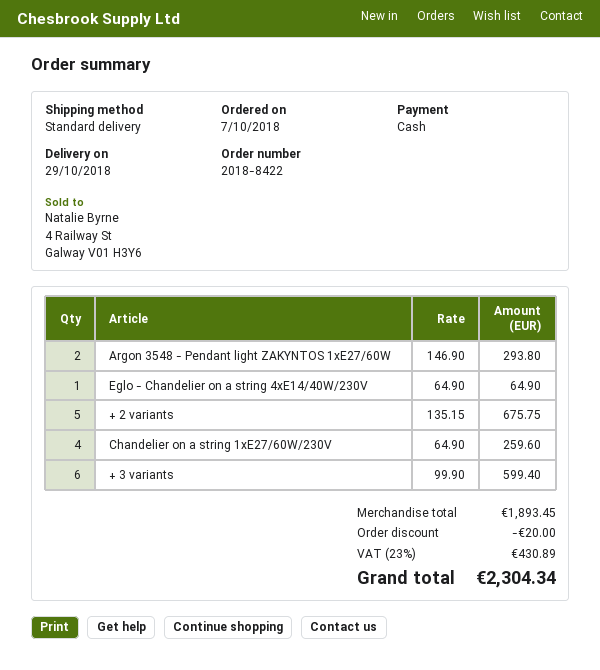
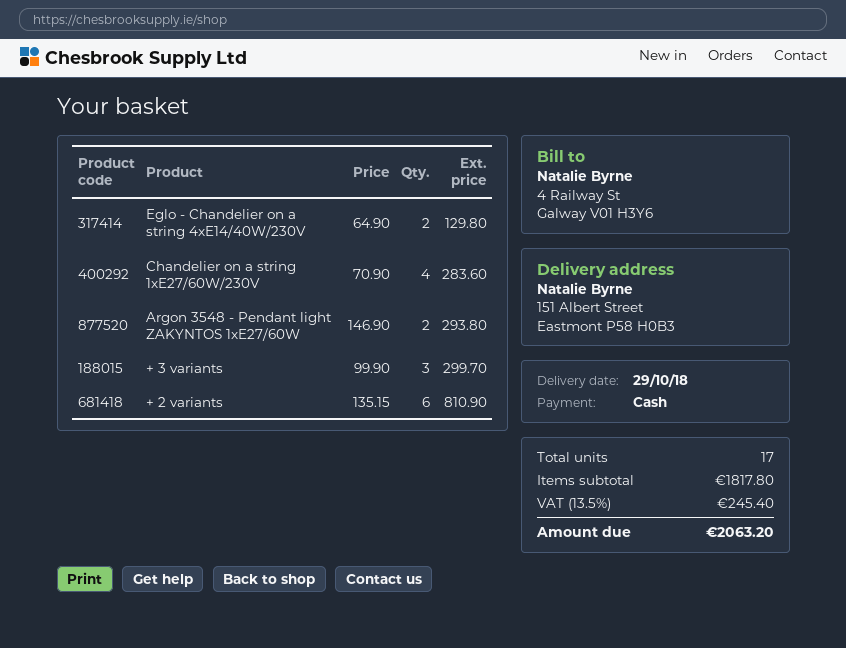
Eglo - Chandelier on a string 4xE14/40W/230V: 1 x 64.90 = 64.90 -> 2 x 64.90 = 129.80
+ 2 variants: 5 x 135.15 = 675.75 -> 6 x 135.15 = 810.90
Chandelier on a string 1xE27/60W/230V: 4 x 64.90 = 259.60 -> 4 x 70.90 = 283.60
+ 3 variants: 6 x 99.90 = 599.40 -> 3 x 99.90 = 299.70
subtotal: 1893.45 -> 1817.80
discount: 20.00 -> none
tax: 23% = 430.89 -> 13.5% = 245.40
total: 2304.34 -> 2063.20

